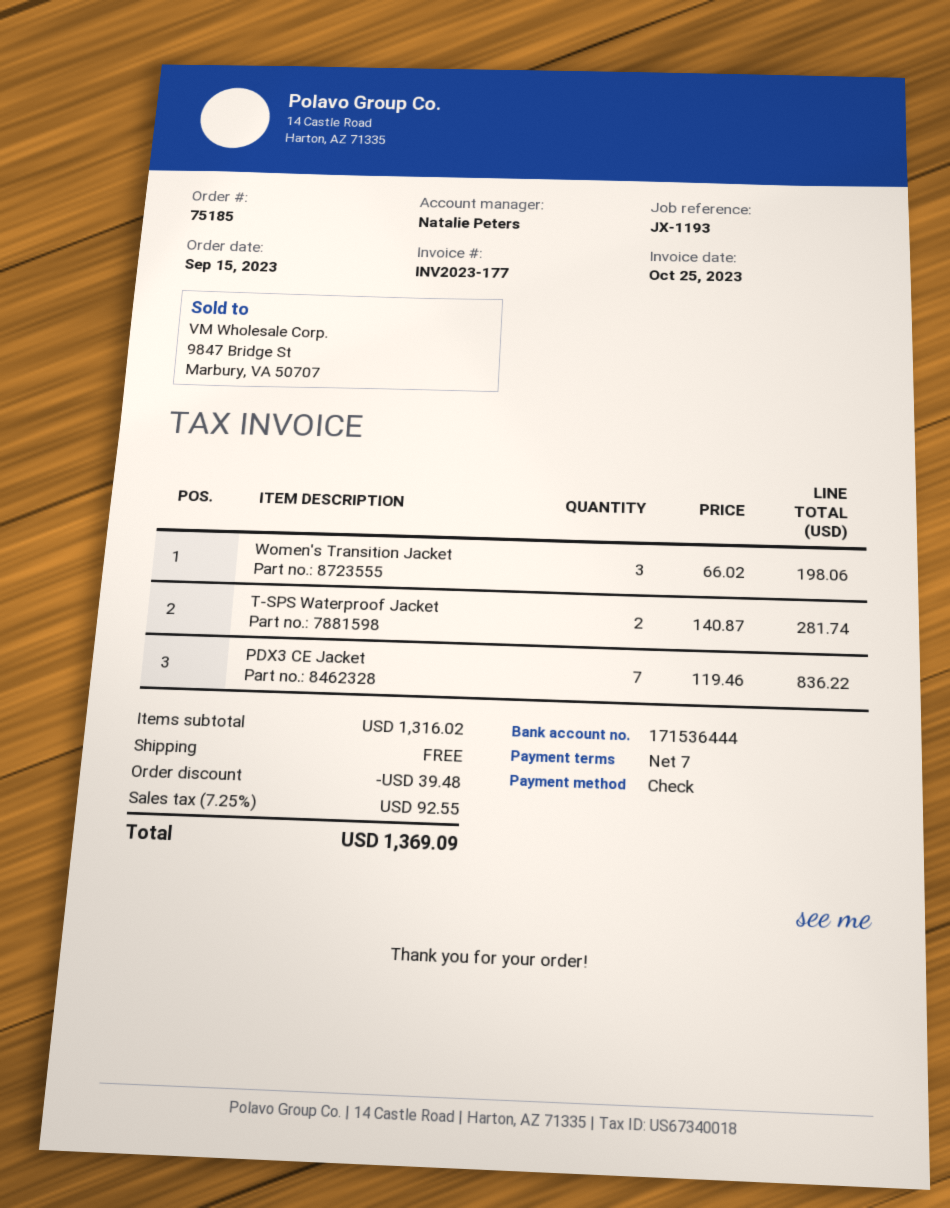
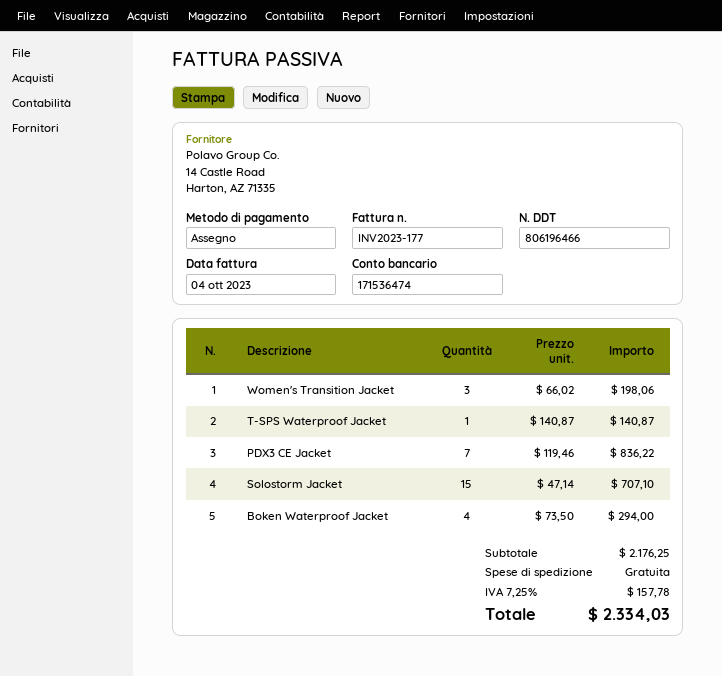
invoice date: 2023-10-25 -> 2023-10-04
bank account: 171536444 -> 171536474
T-SPS Waterproof Jacket: 2 x 140.87 = 281.74 -> 1 x 140.87 = 140.87
Solostorm Jacket: none -> 15 x 47.14 = 707.10
Boken Waterproof Jacket: none -> 4 x 73.50 = 294.00
subtotal: 1316.02 -> 2176.25
discount: 39.48 -> none
tax: 7.25% = 92.55 -> 7.25% = 157.78
total: 1369.09 -> 2334.03

